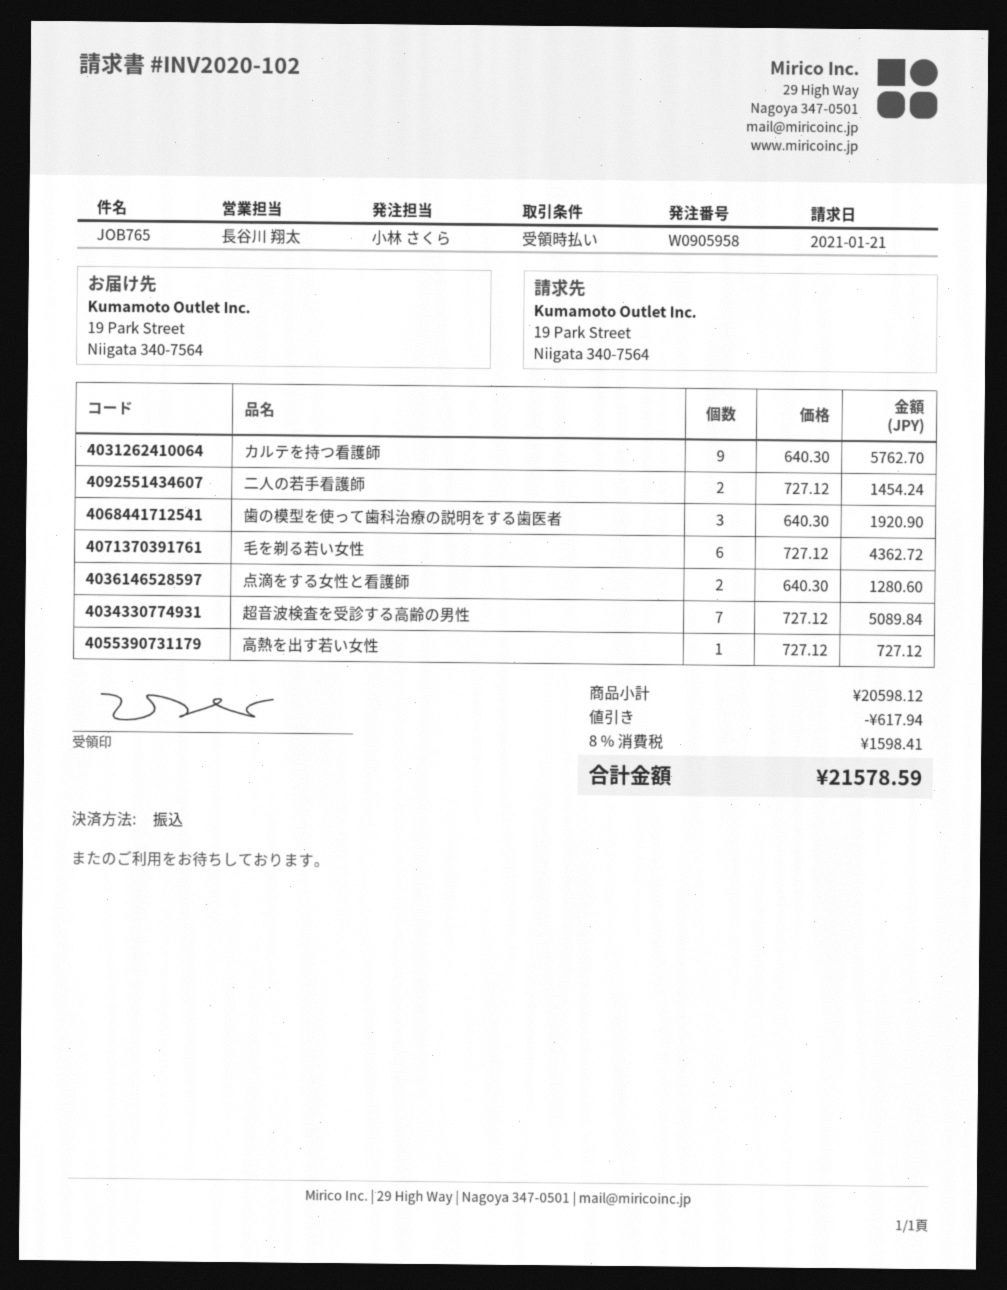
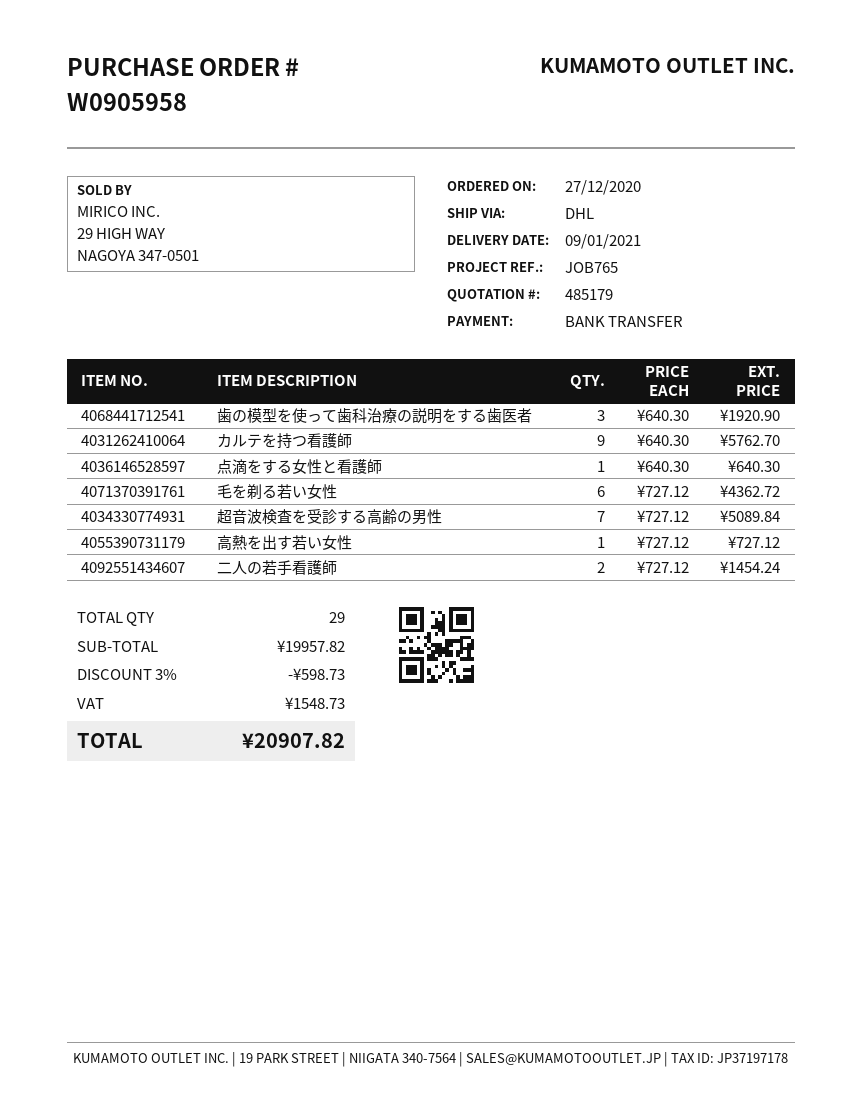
点滴をする女性と看護師: 2 x 640.30 = 1280.60 -> 1 x 640.30 = 640.30
subtotal: 20598.12 -> 19957.82
discount: 617.94 -> 598.73
tax: 1598.41 -> 1548.73
total: 21578.59 -> 20907.82

